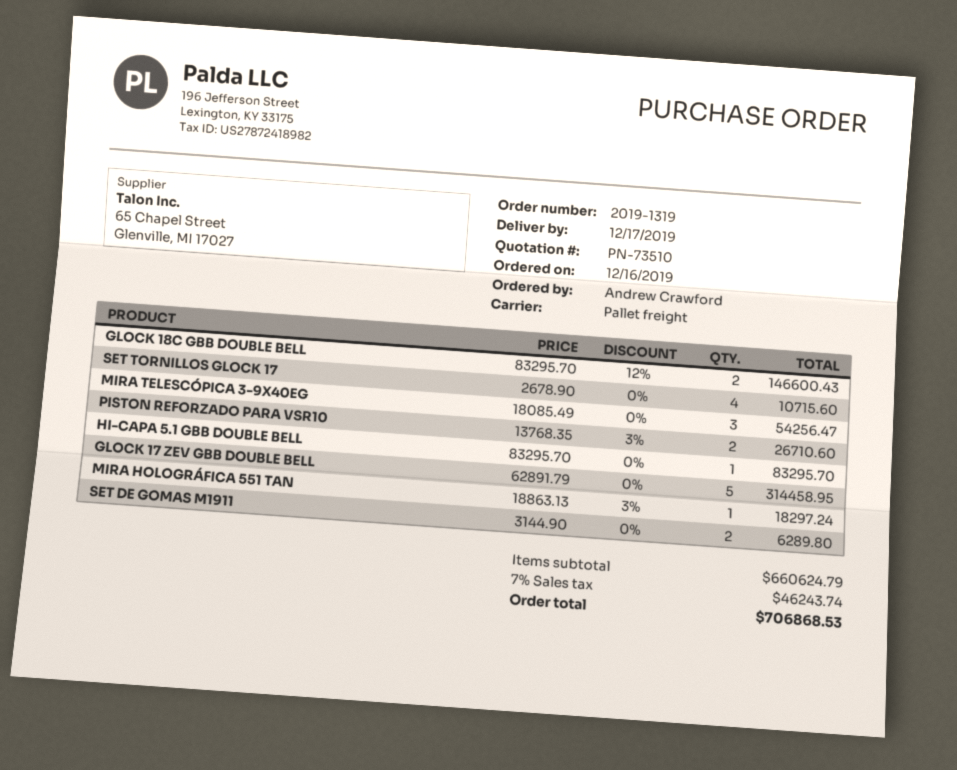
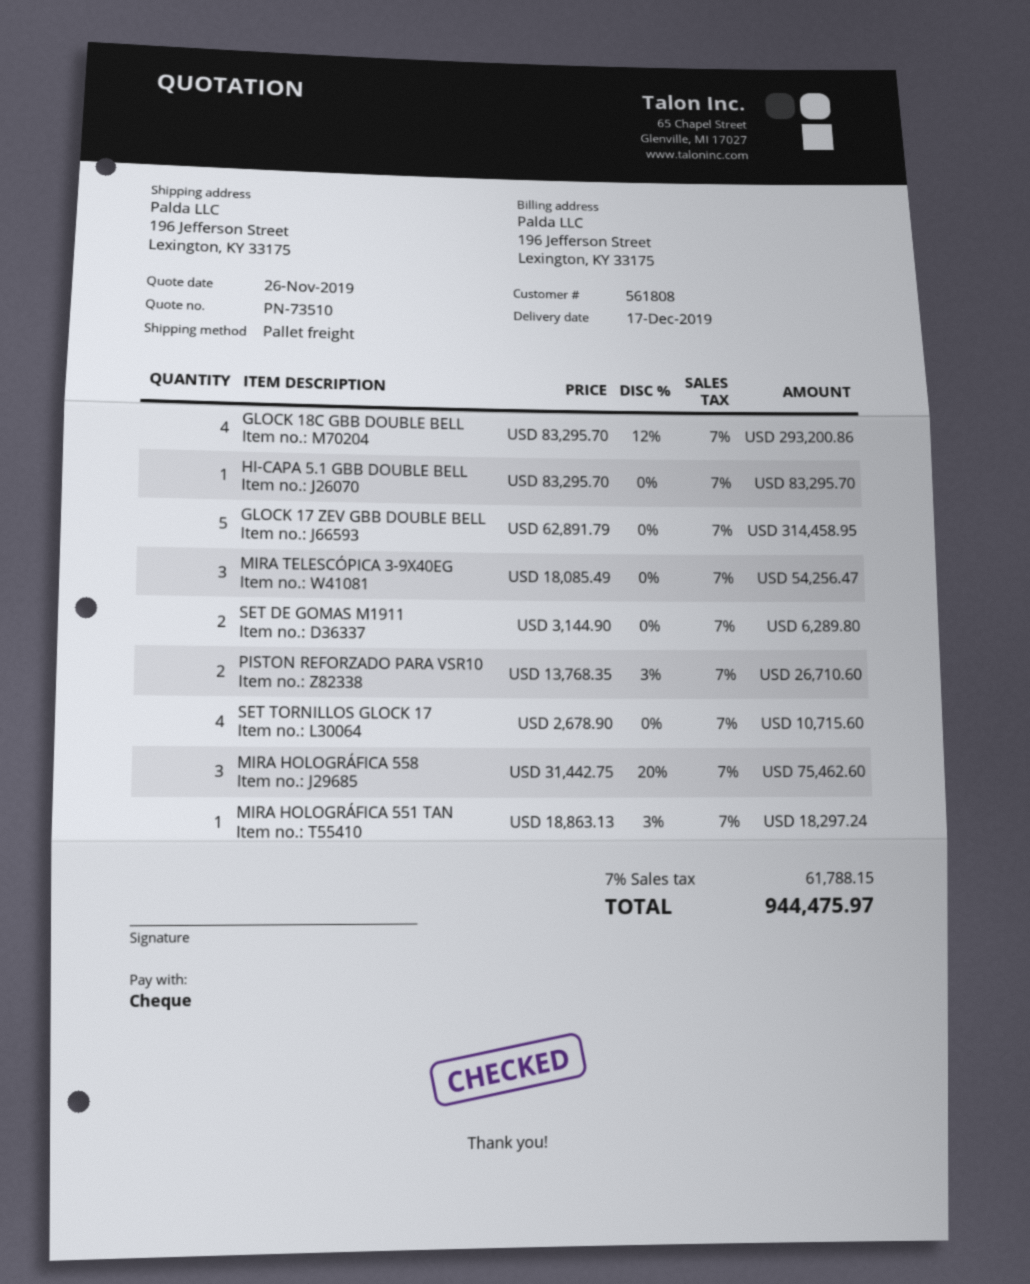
GLOCK 18C GBB DOUBLE BELL: 2 x 83295.70 - 12% = 146600.43 -> 4 x 83295.70 - 12% = 293200.86
MIRA HOLOGRÁFICA 558: none -> 3 x 31442.75 - 20% = 75462.60
tax: 7% = 46243.74 -> 7% = 61788.15
total: 706868.53 -> 944475.97

